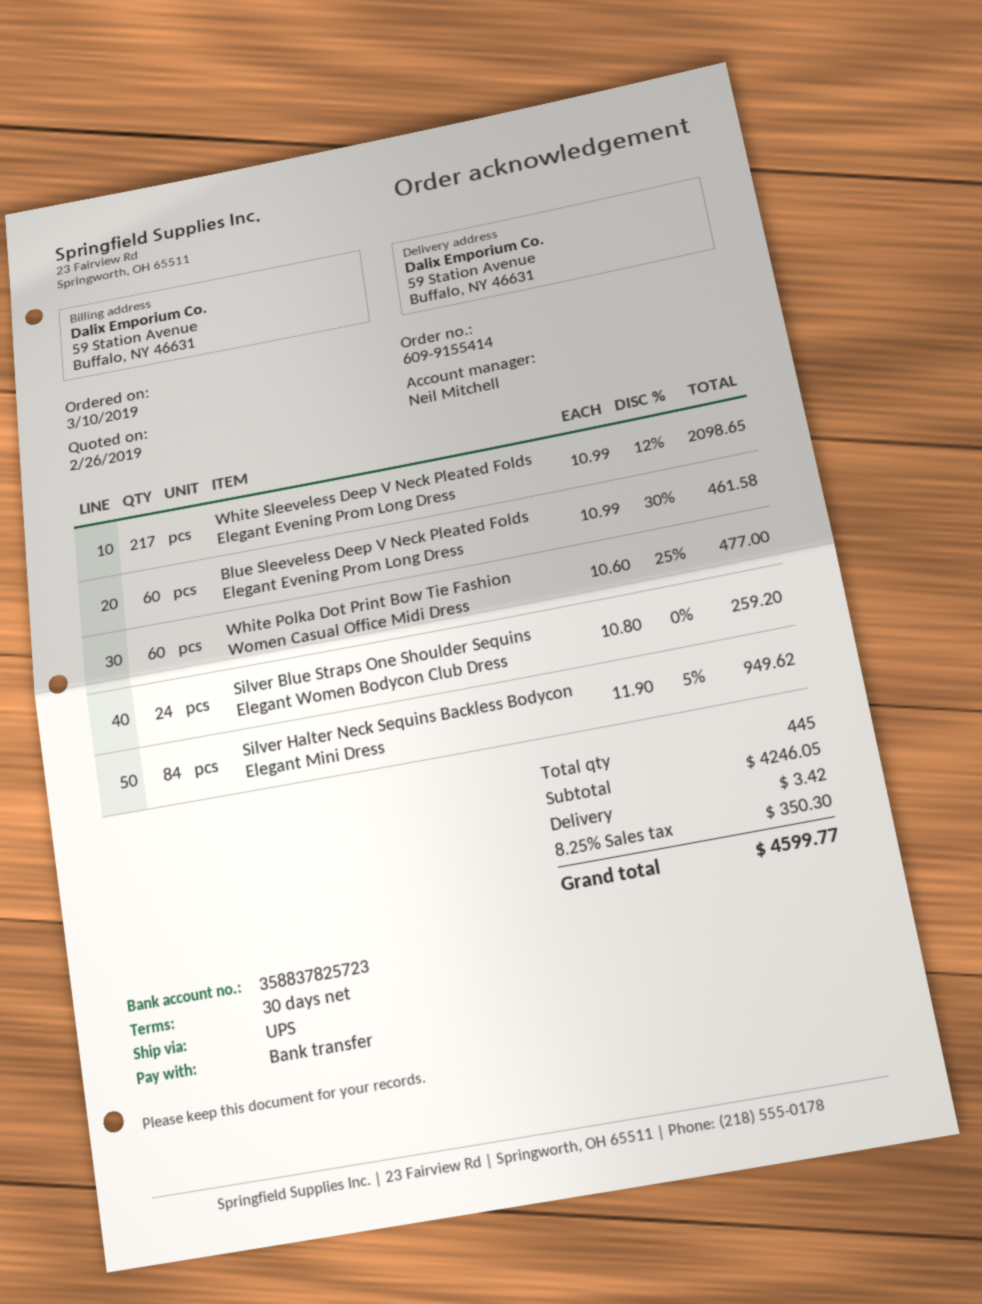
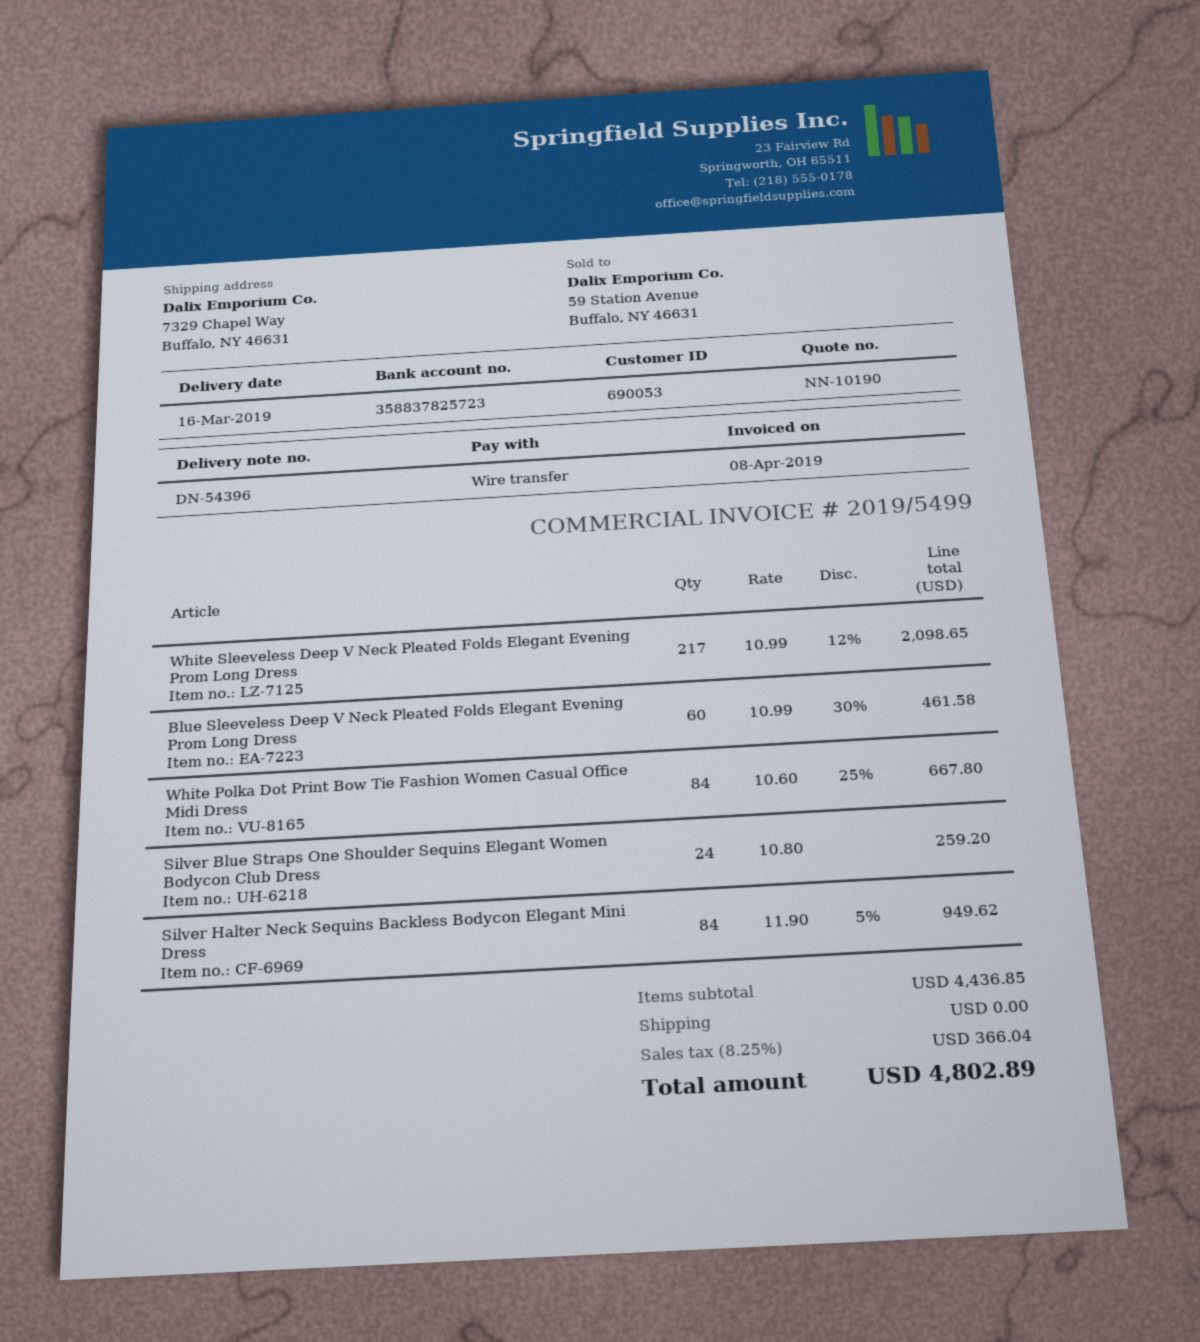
ship to: 59 Station Avenue, Buffalo, NY 46631 -> 7329 Chapel Way, Buffalo, NY 46631
White Polka Dot Print Bow Tie Fashion Women Casual Office Midi Dress: 60 x 10.60 - 25% = 477.00 -> 84 x 10.60 - 25% = 667.80
subtotal: 4246.05 -> 4436.85
shipping: 3.42 -> 0.00
tax: 8.25% = 350.30 -> 8.25% = 366.04
total: 4599.77 -> 4802.89

